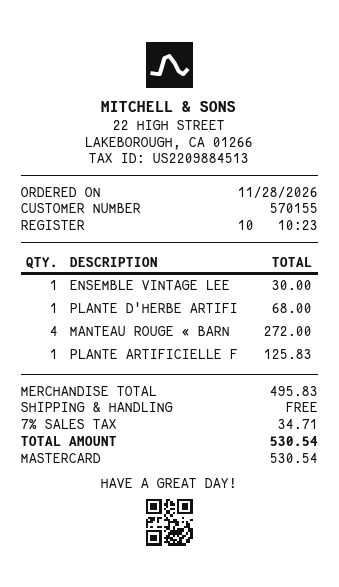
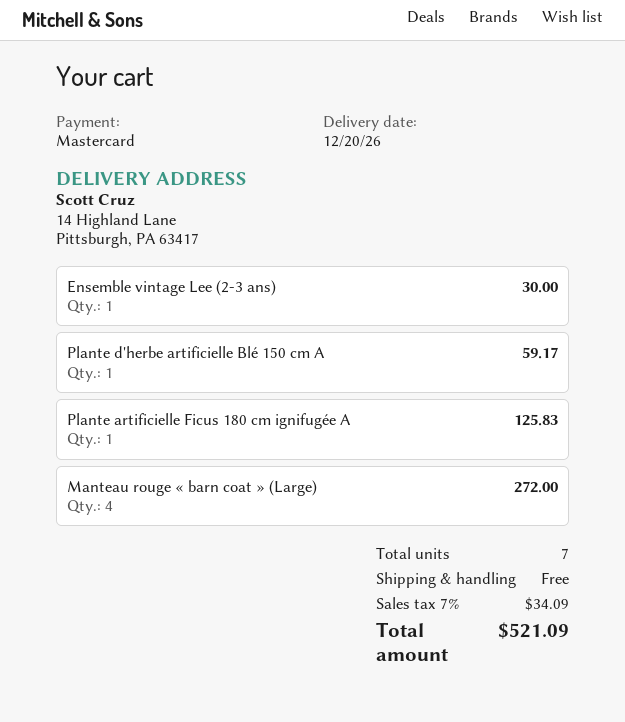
PLANTE D'HERBE ARTIFI: 1 for 68.00 -> 1 for 59.17
tax: 7% = 34.71 -> 7% = 34.09
total: 530.54 -> 521.09

